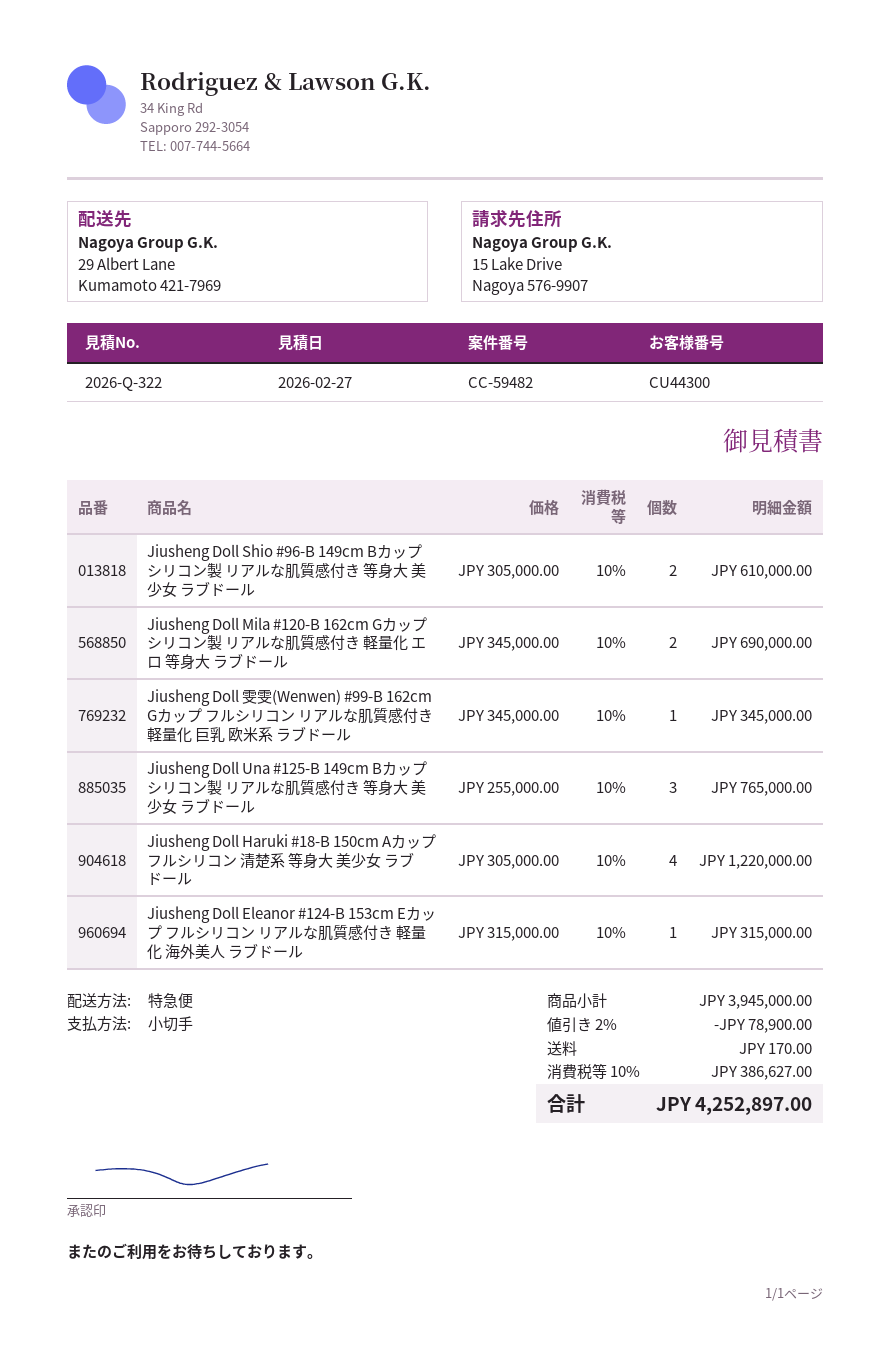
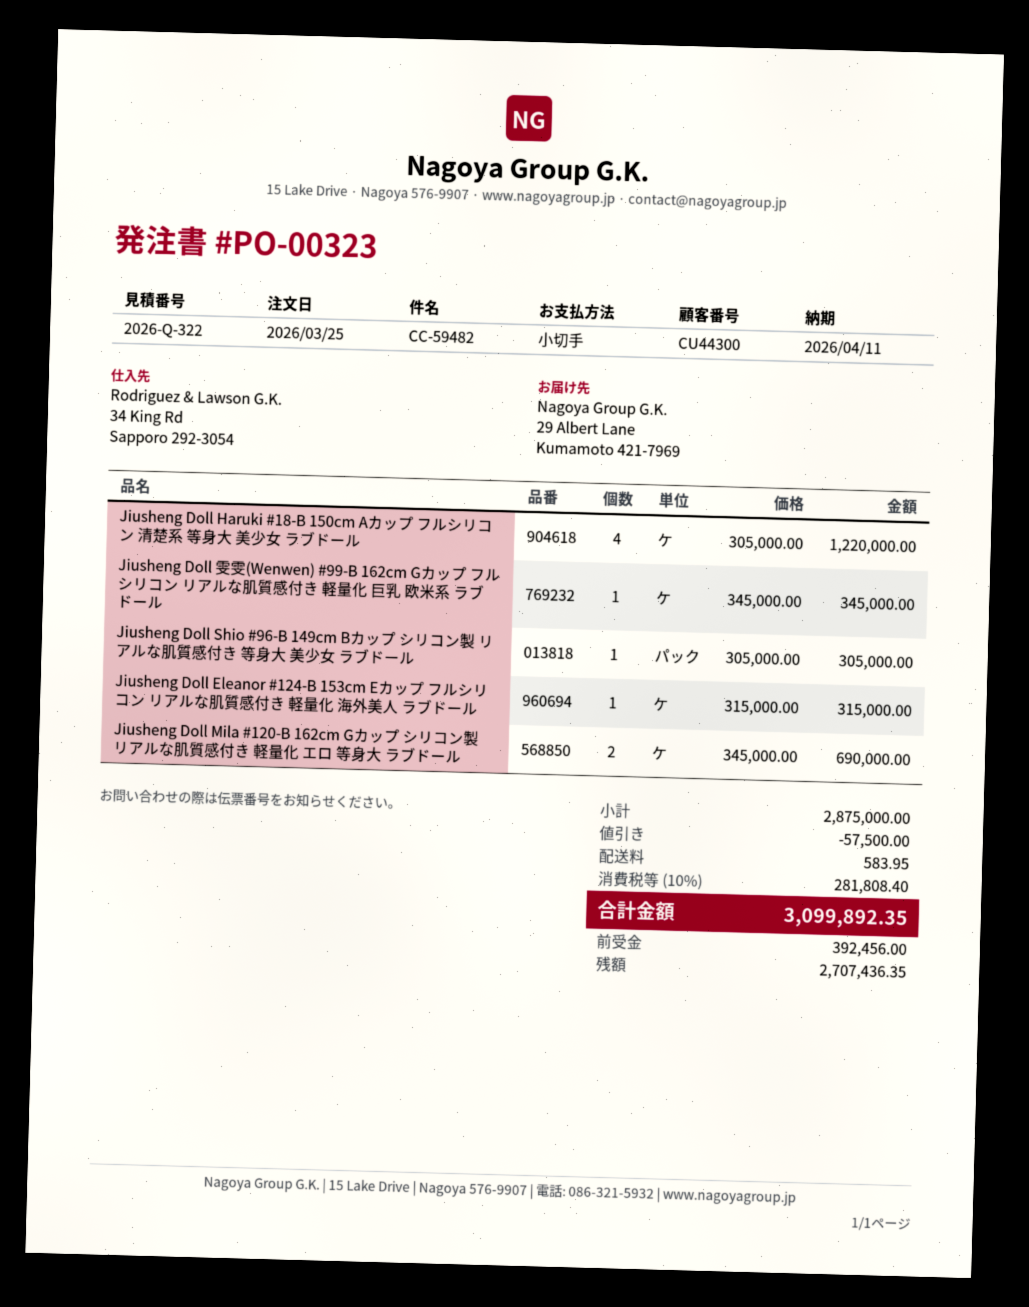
Jiusheng Doll Shio #96-B 149cm Bカップ シリコン製 リアルな肌質感付き 等身大 美少女 ラブドール: 2 x 305000.00 = 610000.00 -> 1 x 305000.00 = 305000.00
Jiusheng Doll Una #125-B 149cm Bカップ シリコン製 リアルな肌質感付き 等身大 美少女 ラブドール: 3 x 255000.00 = 765000.00 -> none
subtotal: 3945000.00 -> 2875000.00
discount: 78900.00 -> 57500.00
shipping: 170.00 -> 583.95
tax: 10% = 386627.00 -> 10% = 281808.40
total: 4252897.00 -> 3099892.35

